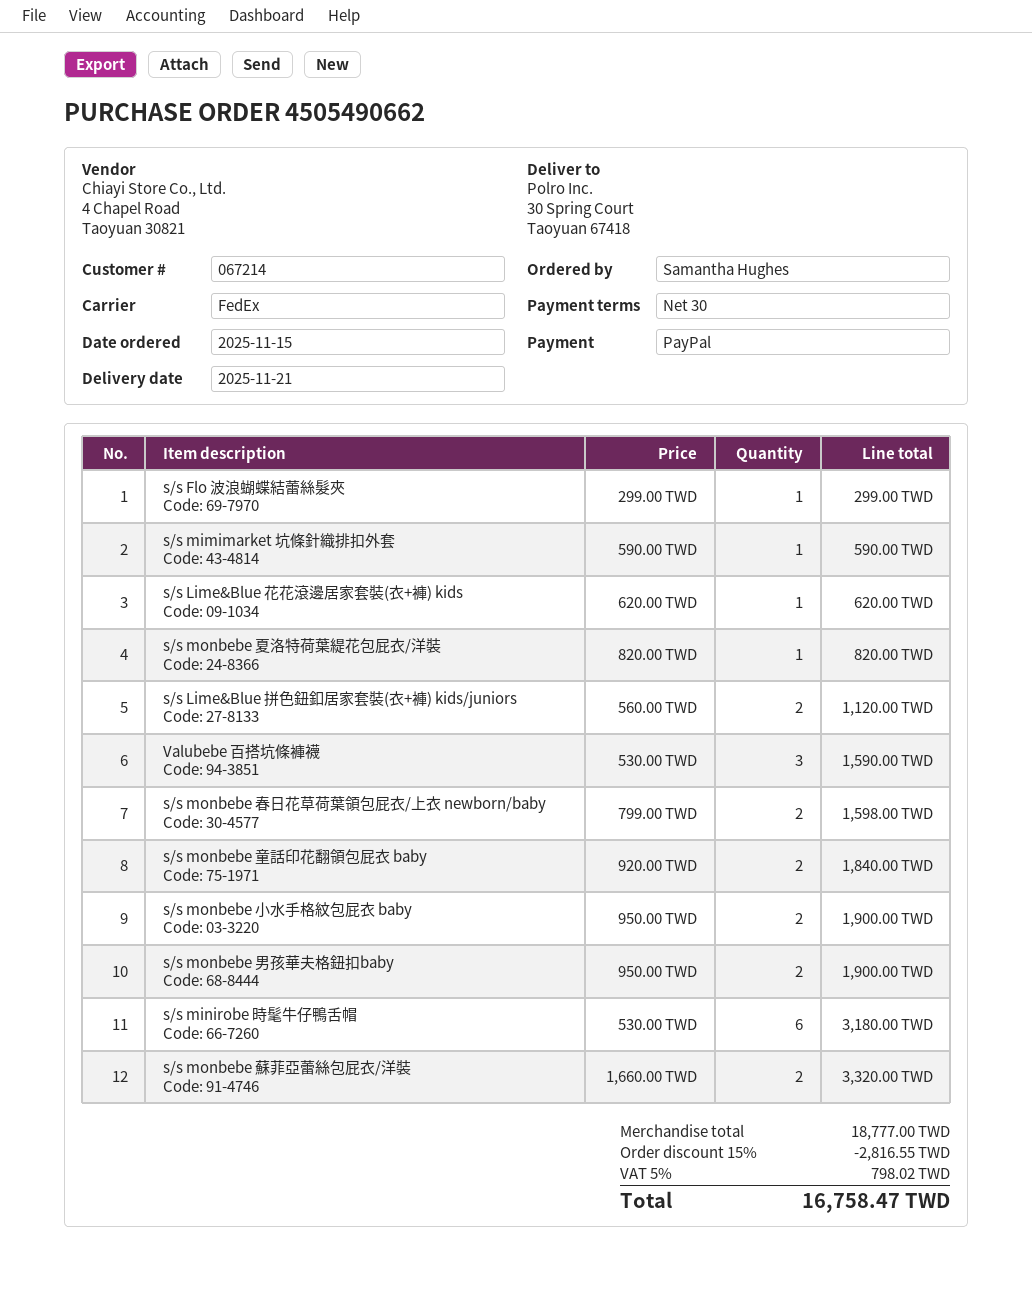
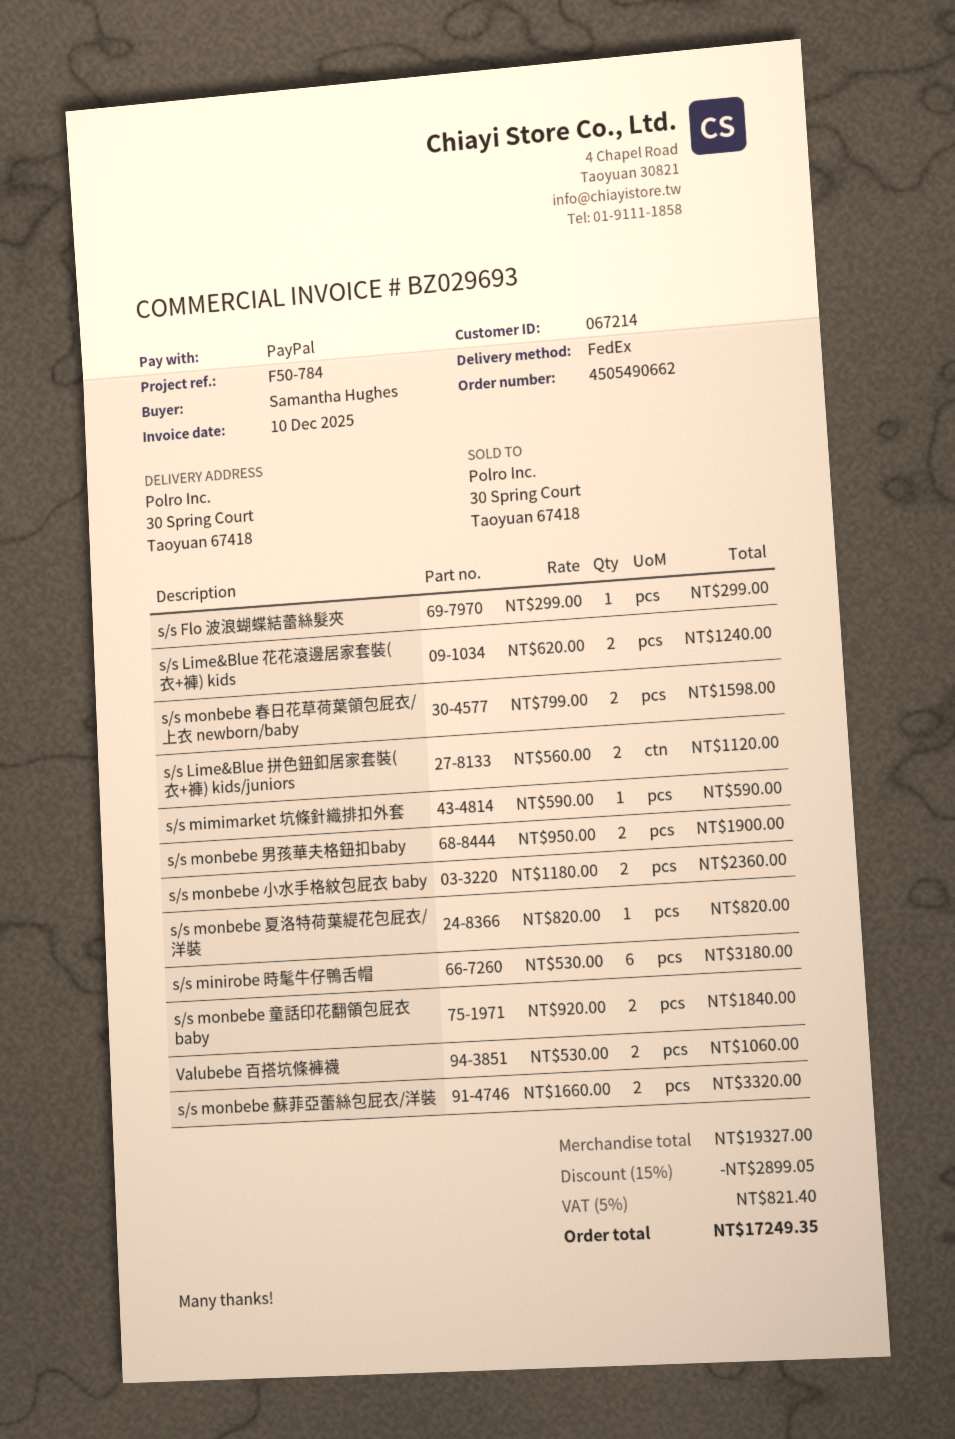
s/s Lime&Blue 花花滾邊居家套裝(衣+褲) kids: 1 x 620.00 = 620.00 -> 2 x 620.00 = 1240.00
Valubebe 百搭坑條褲襪: 3 x 530.00 = 1590.00 -> 2 x 530.00 = 1060.00
s/s monbebe 小水手格紋包屁衣 baby: 2 x 950.00 = 1900.00 -> 2 x 1180.00 = 2360.00
subtotal: 18777.00 -> 19327.00
discount: 15% = 2816.55 -> 15% = 2899.05
tax: 5% = 798.02 -> 5% = 821.40
total: 16758.47 -> 17249.35

